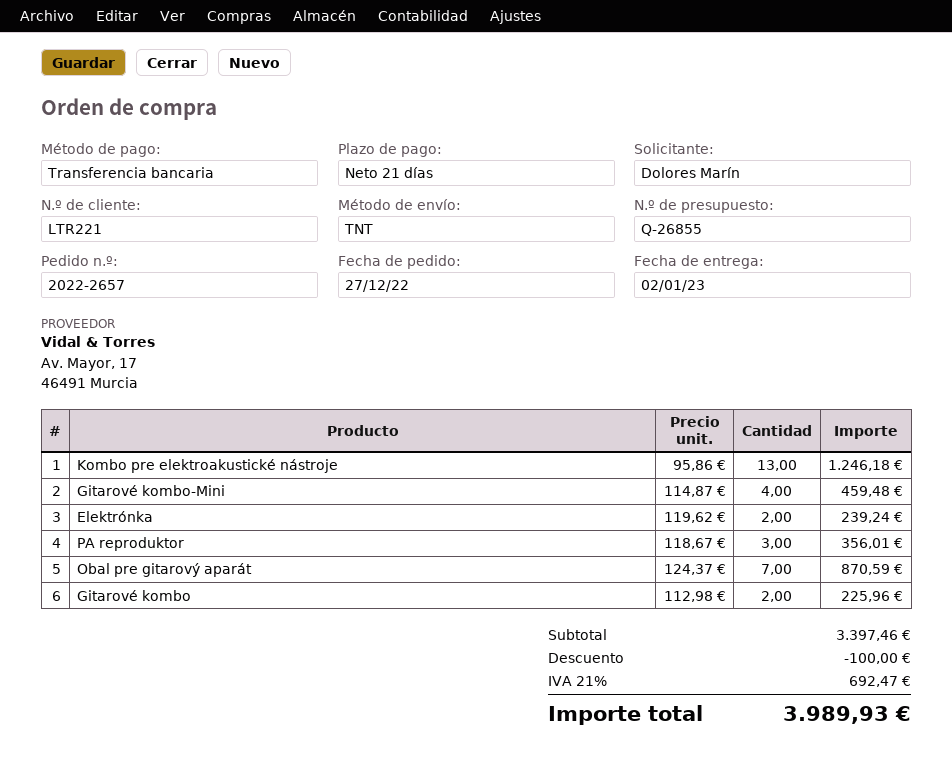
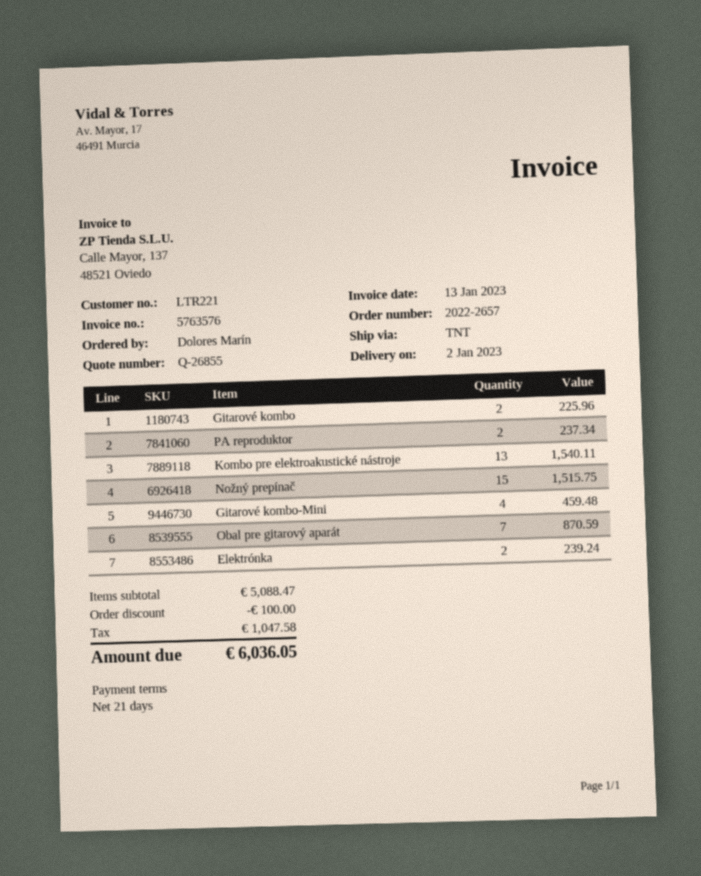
Kombo pre elektroakustické nástroje: 13 for 1246.18 -> 13 for 1540.11
PA reproduktor: 3 for 356.01 -> 2 for 237.34
Nožný prepínač: none -> 15 for 1515.75
subtotal: 3397.46 -> 5088.47
tax: 692.47 -> 1047.58
total: 3989.93 -> 6036.05

